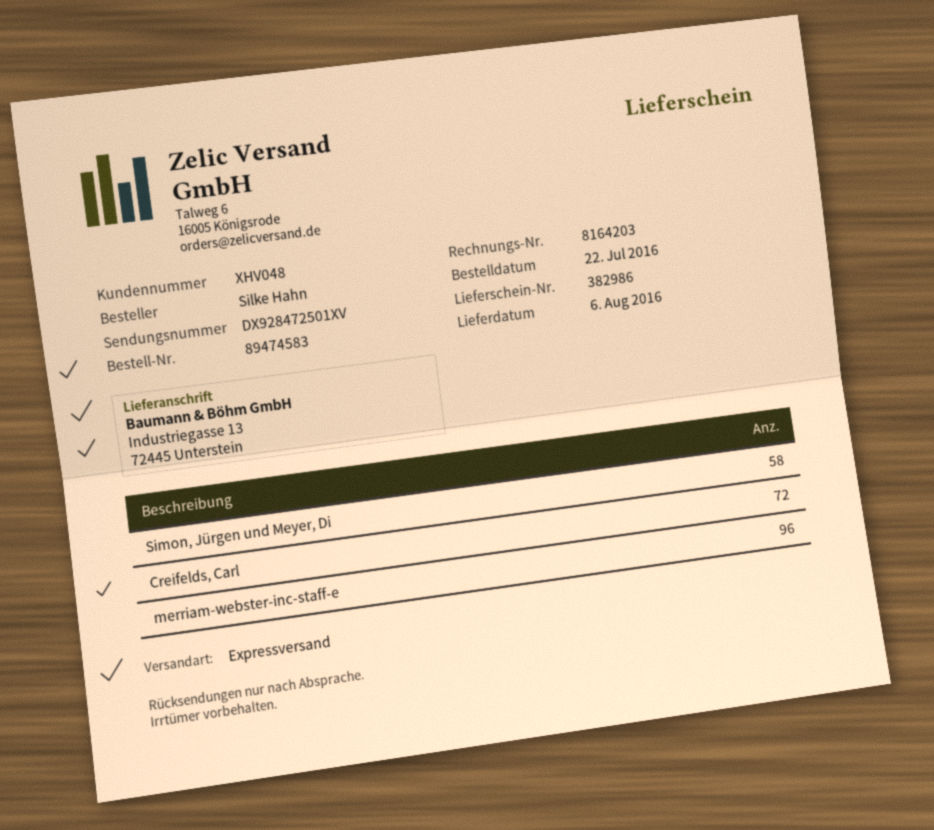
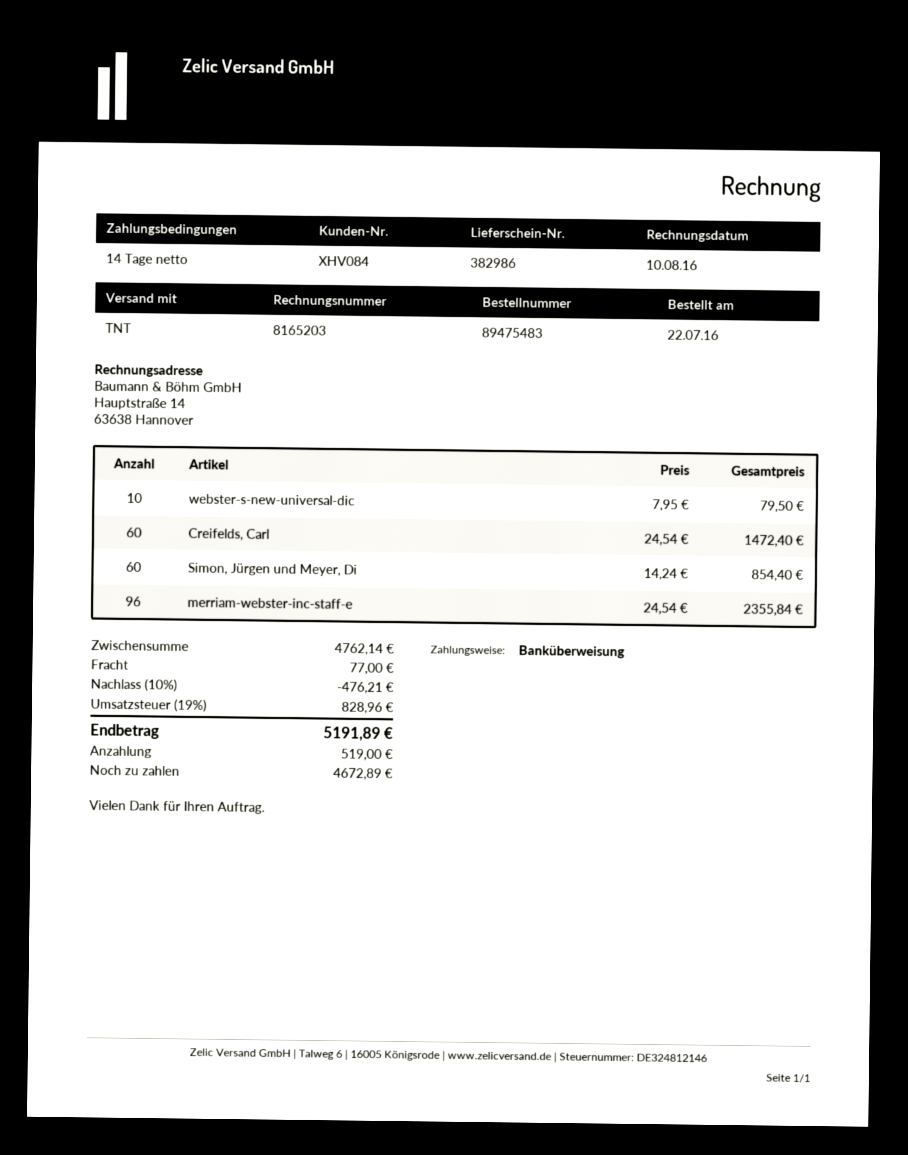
order number: 89474583 -> 89475483
invoice number: 8164203 -> 8165203
customer number: XHV048 -> XHV084
shipping method: express -> TNT
Simon, Jürgen und Meyer, Di: 58 -> 60
Creifelds, Carl: 72 -> 60
webster-s-new-universal-dic: none -> 10

